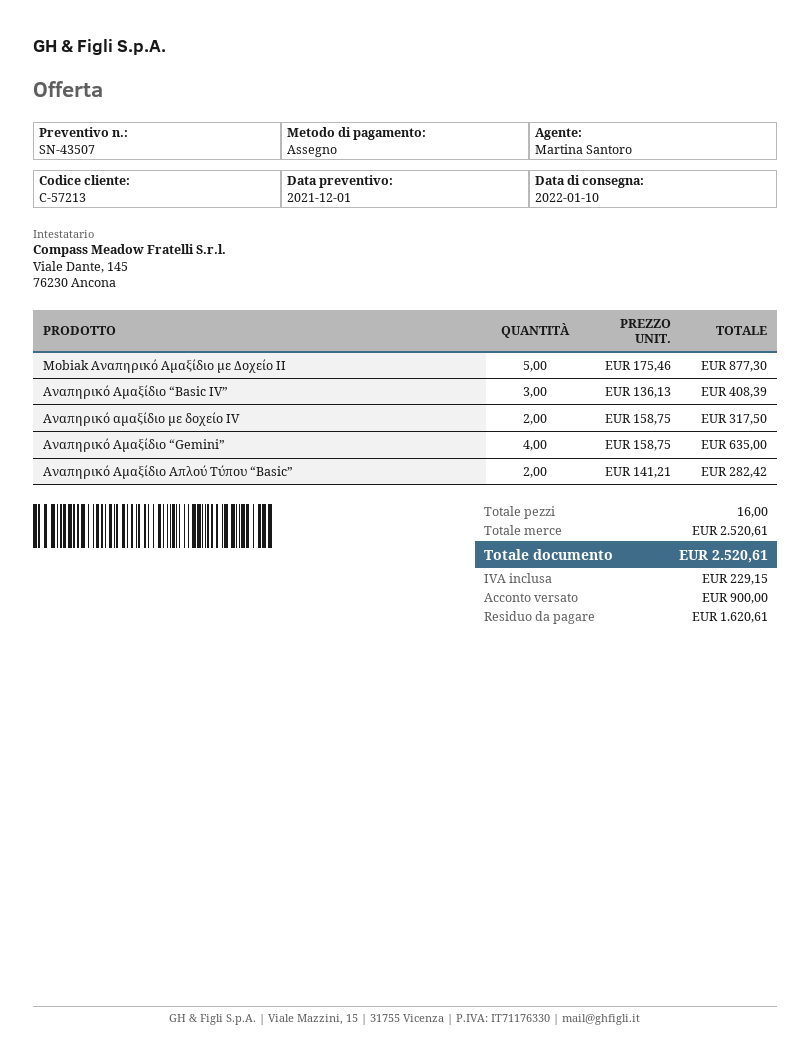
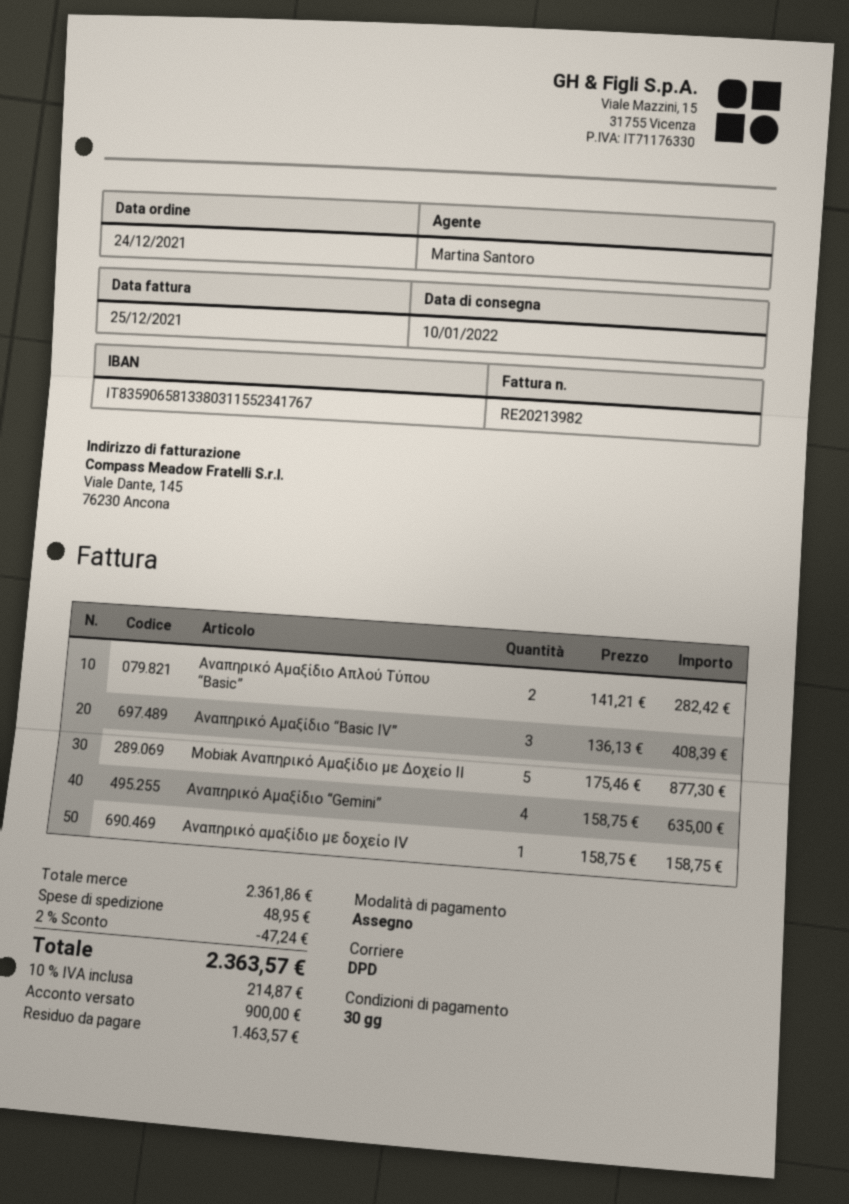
Αναπηρικό αμαξίδιο με δοχείο ΙV: 2 x 158.75 = 317.50 -> 1 x 158.75 = 158.75
subtotal: 2520.61 -> 2361.86
discount: none -> 2% = 47.24
shipping: none -> 48.95
tax: 229.15 -> 214.87
total: 2520.61 -> 2363.57
balance: 1620.61 -> 1463.57

